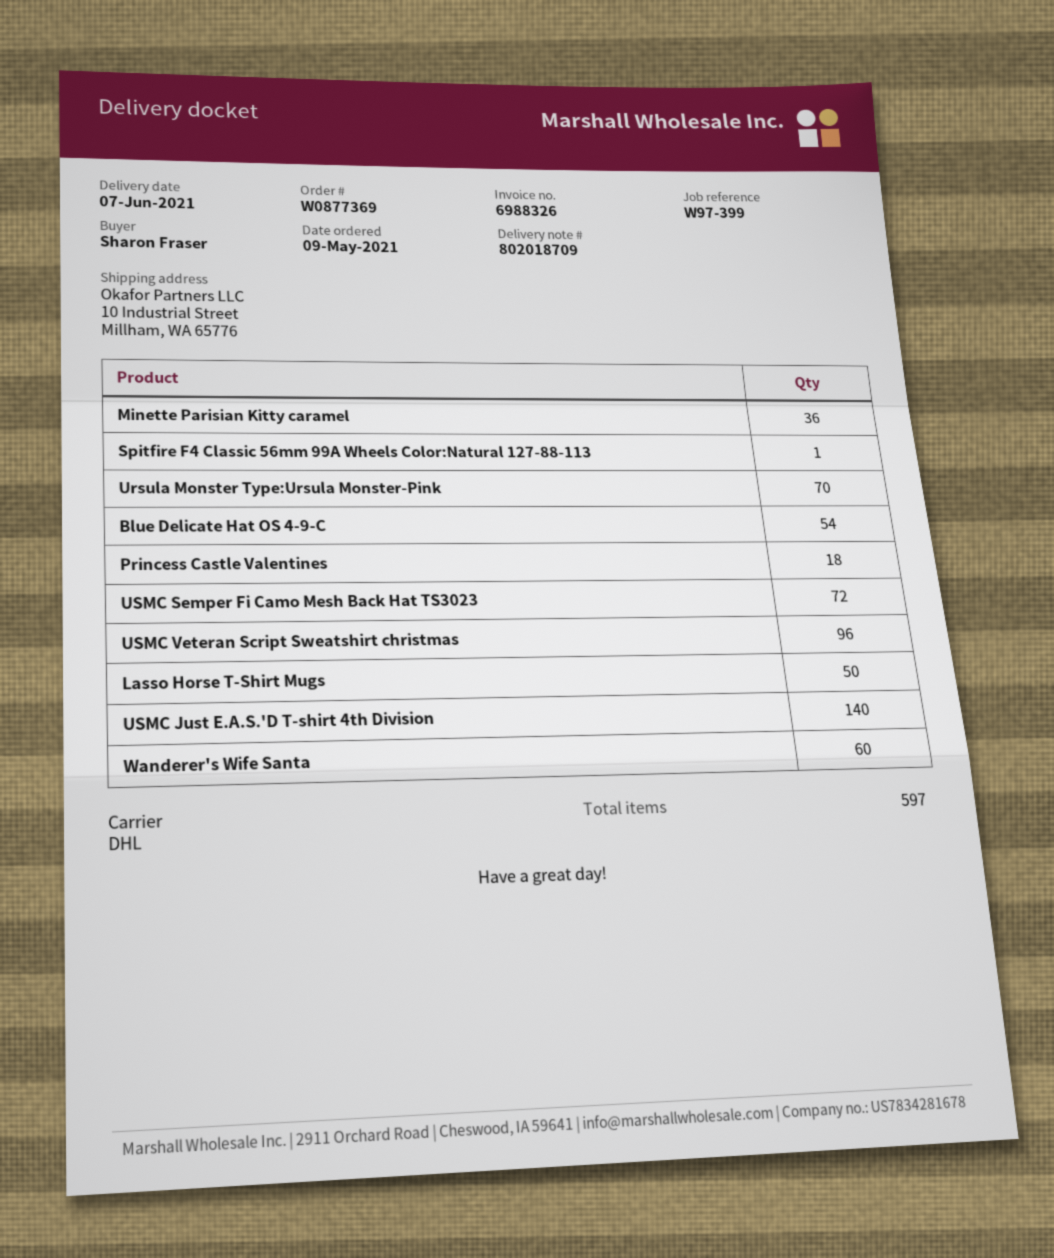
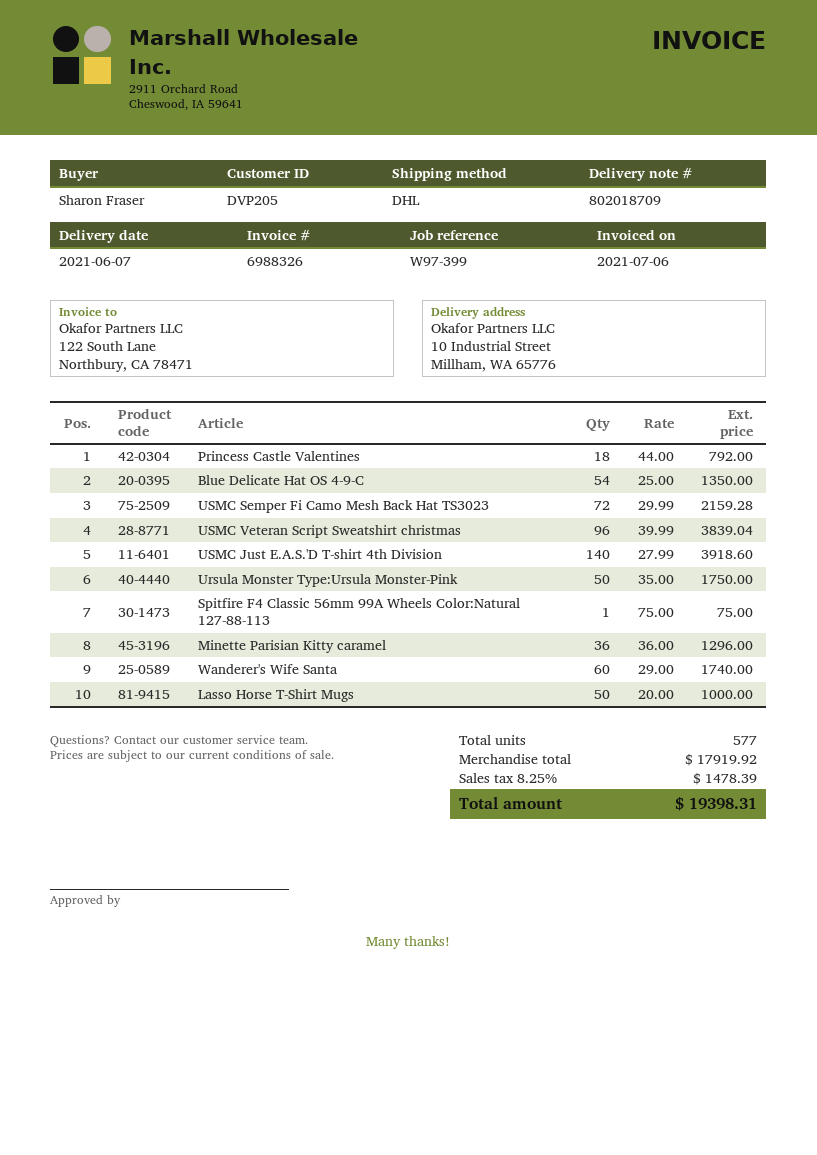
Ursula Monster Type:Ursula Monster-Pink: 70 -> 50
total quantity: 597 -> 577

